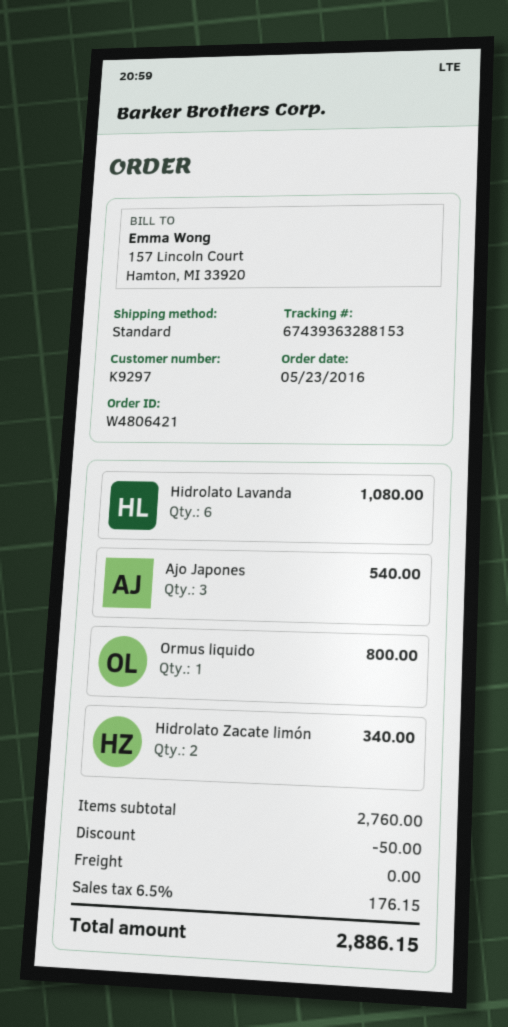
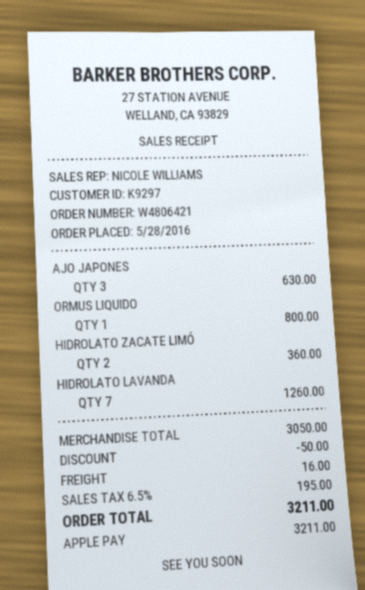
order date: 2016-05-23 -> 2016-05-28
Hidrolato Lavanda: 6 for 1080.00 -> 7 for 1260.00
Ajo Japones: 3 for 540.00 -> 3 for 630.00
Hidrolato Zacate limón: 2 for 340.00 -> 2 for 360.00
subtotal: 2760.00 -> 3050.00
shipping: 0.00 -> 16.00
tax: 6.5% = 176.15 -> 6.5% = 195.00
total: 2886.15 -> 3211.00

